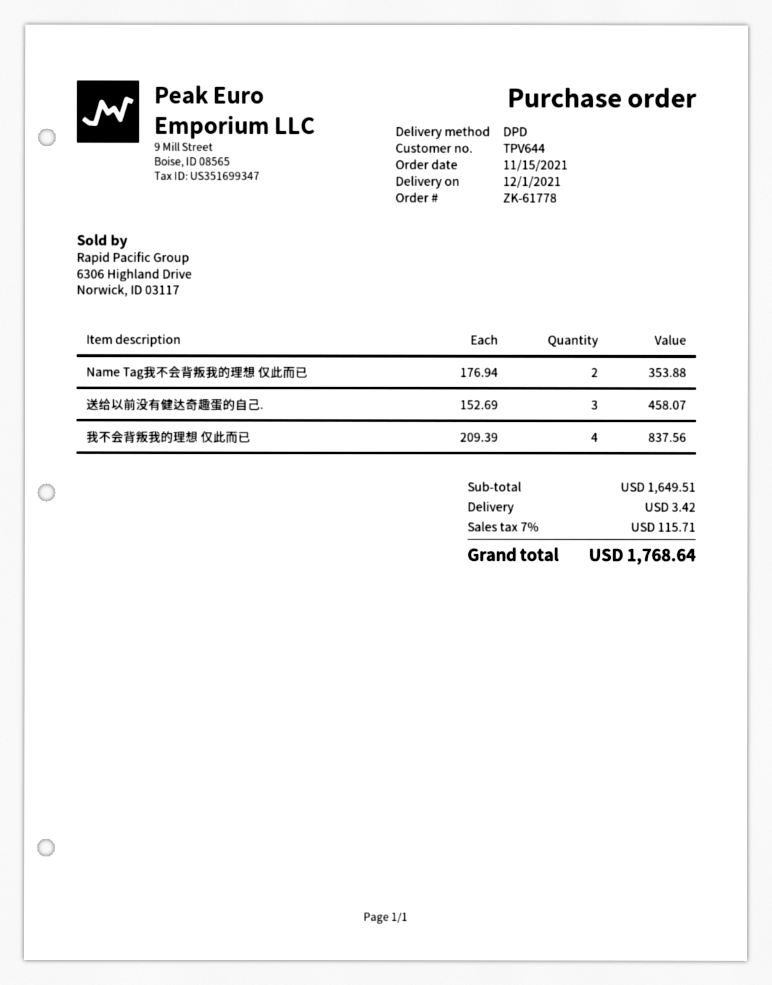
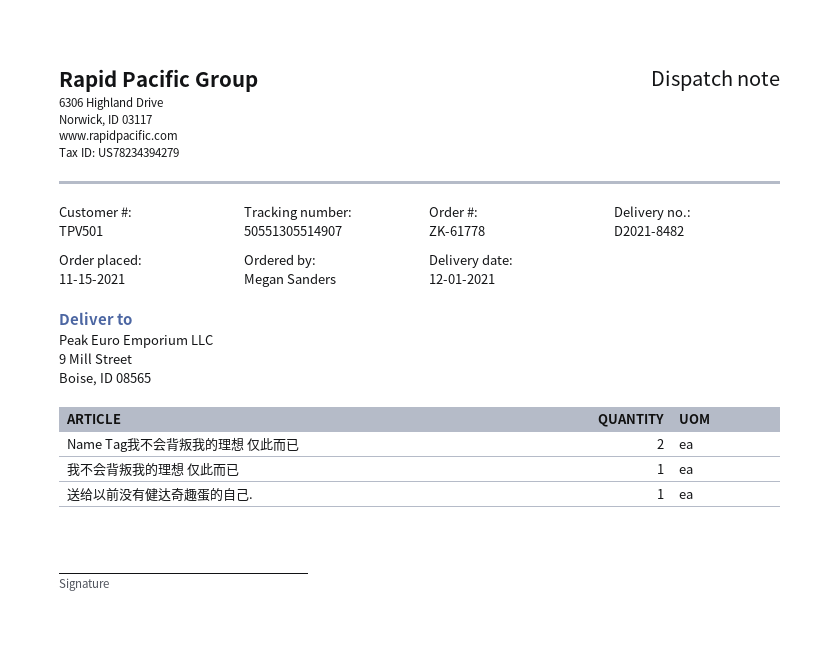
customer number: TPV644 -> TPV501
送给以前没有健达奇趣蛋的自己.: 3 -> 1
我不会背叛我的理想 仅此而已: 4 -> 1

